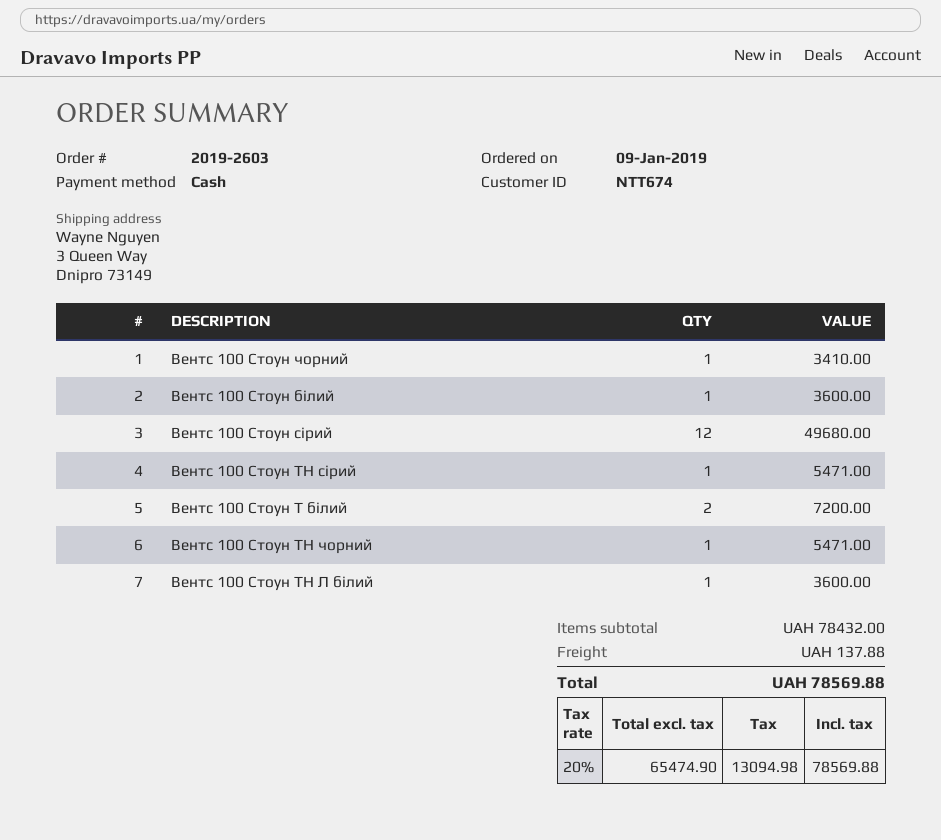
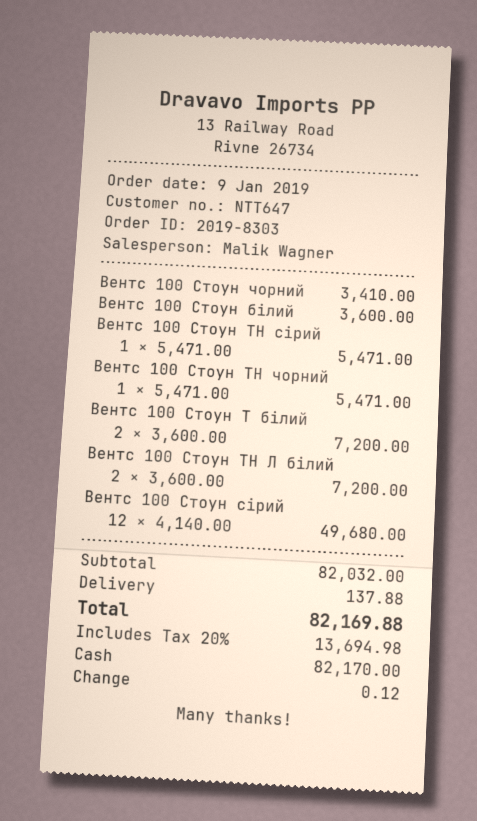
order number: 2019-2603 -> 2019-8303
customer number: NTT674 -> NTT647
Вентс 100 Стоун ТН Л білий: 1 for 3600.00 -> 2 for 7200.00
subtotal: 78432.00 -> 82032.00
tax: 20% = 13094.98 -> 20% = 13694.98
total: 78569.88 -> 82169.88

